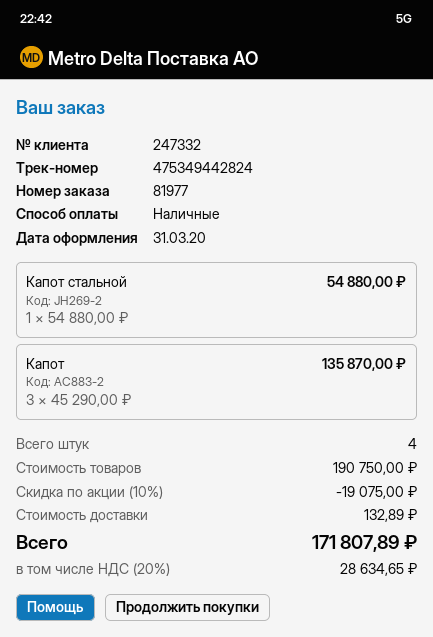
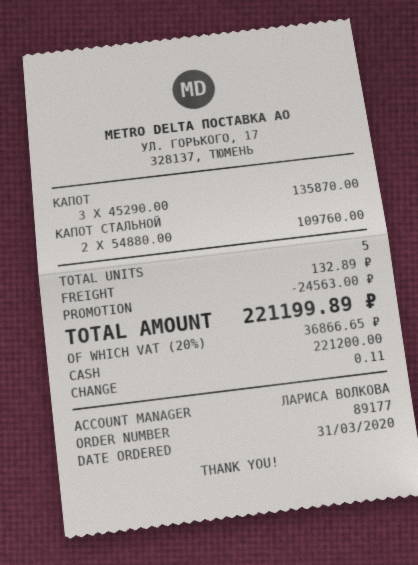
order number: 81977 -> 89177
Капот стальной: 1 x 54880.00 = 54880.00 -> 2 x 54880.00 = 109760.00
total quantity: 4 -> 5
discount: 19075.00 -> 24563.00
tax: 20% = 28634.65 -> 20% = 36866.65
total: 171807.89 -> 221199.89

